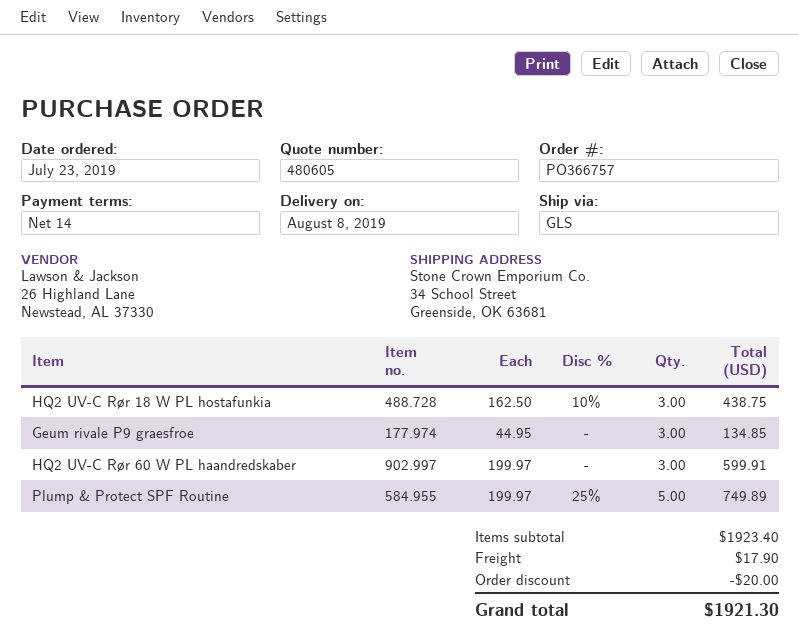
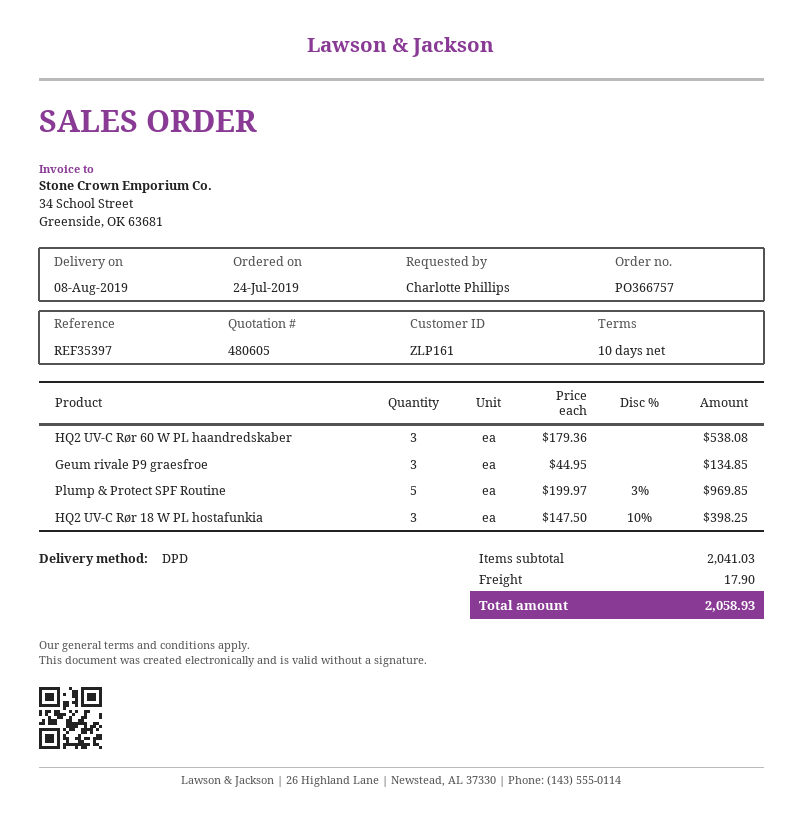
order date: 2019-07-23 -> 2019-07-24
payment terms: 14 days -> 10 days
shipping method: GLS -> DPD
HQ2 UV-C Rør 18 W PL hostafunkia: 3 x 162.50 - 10% = 438.75 -> 3 x 147.50 - 10% = 398.25
HQ2 UV-C Rør 60 W PL haandredskaber: 3 x 199.97 = 599.91 -> 3 x 179.36 = 538.08
Plump & Protect SPF Routine: 5 x 199.97 - 25% = 749.89 -> 5 x 199.97 - 3% = 969.85
subtotal: 1923.40 -> 2041.03
discount: 20.00 -> none
total: 1921.30 -> 2058.93

